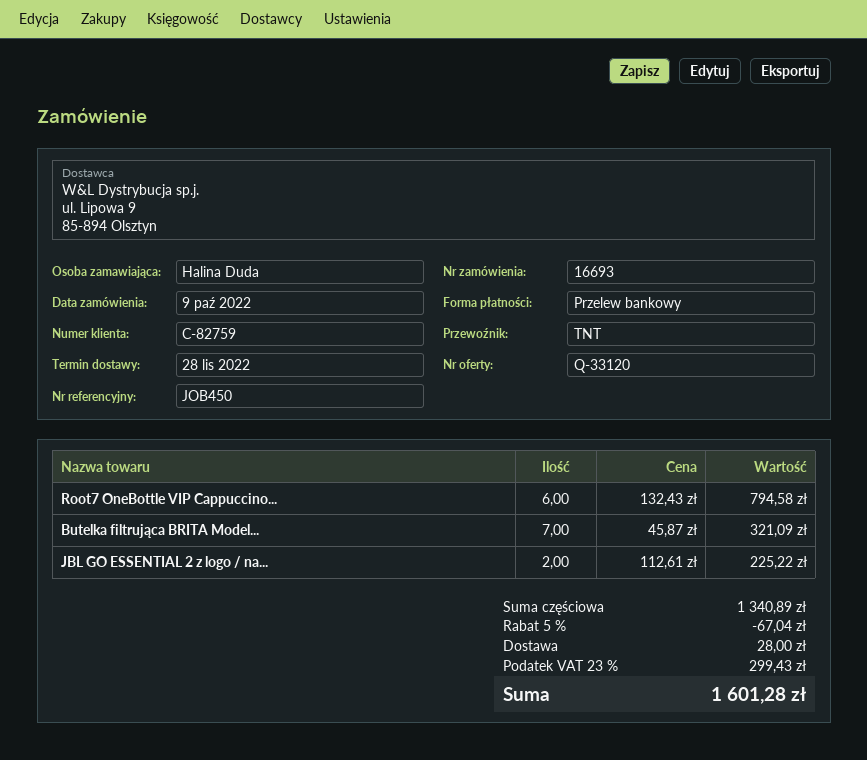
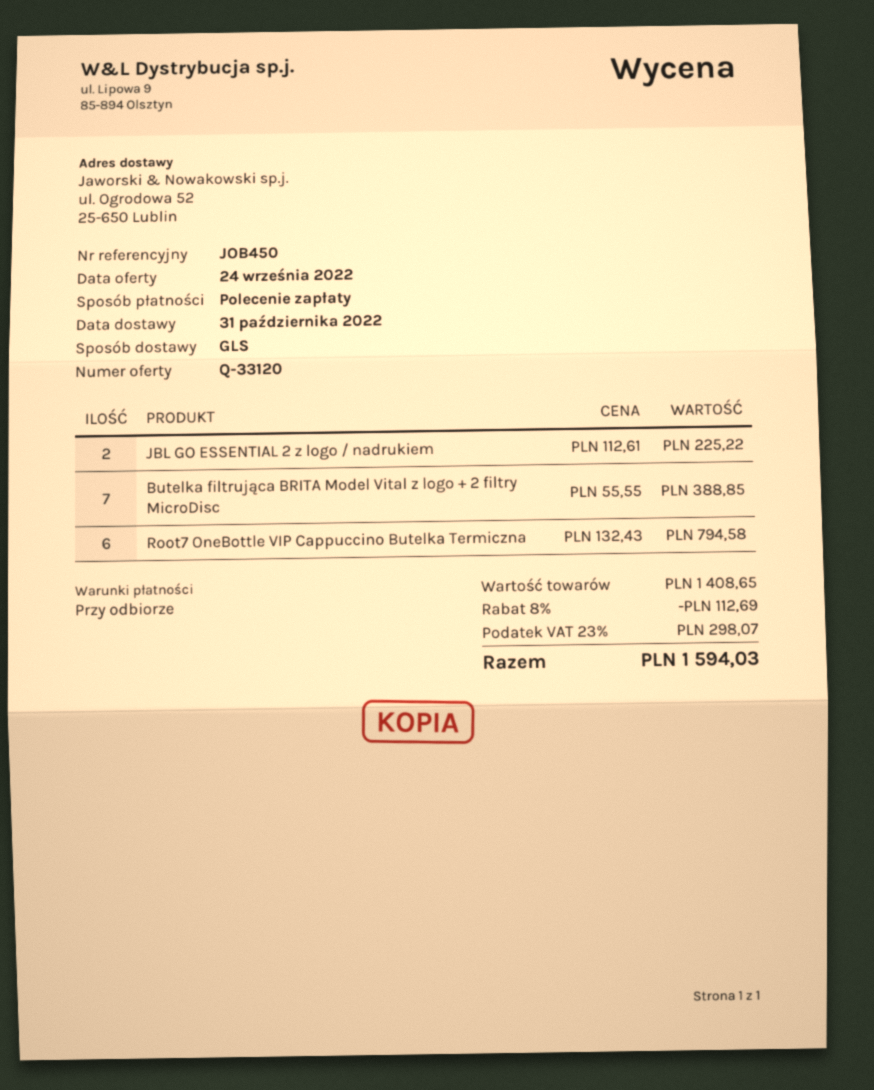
delivery date: 2022-11-28 -> 2022-10-31
payment method: bank transfer -> direct debit
shipping method: TNT -> GLS
Butelka filtrująca BRITA Model...: 7 x 45.87 = 321.09 -> 7 x 55.55 = 388.85
subtotal: 1340.89 -> 1408.65
discount: 5% = 67.04 -> 8% = 112.69
shipping: 28.00 -> none
tax: 23% = 299.43 -> 23% = 298.07
total: 1601.28 -> 1594.03

